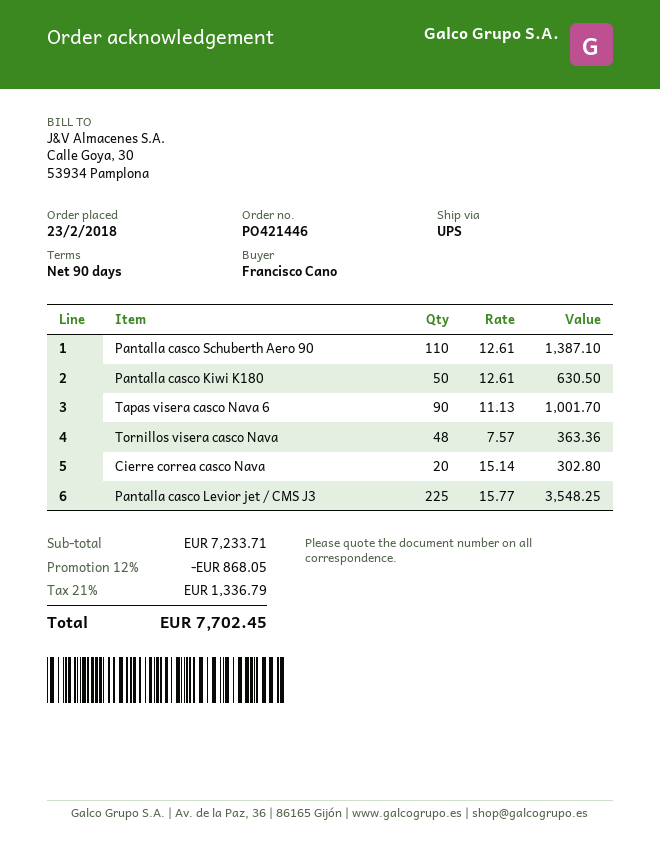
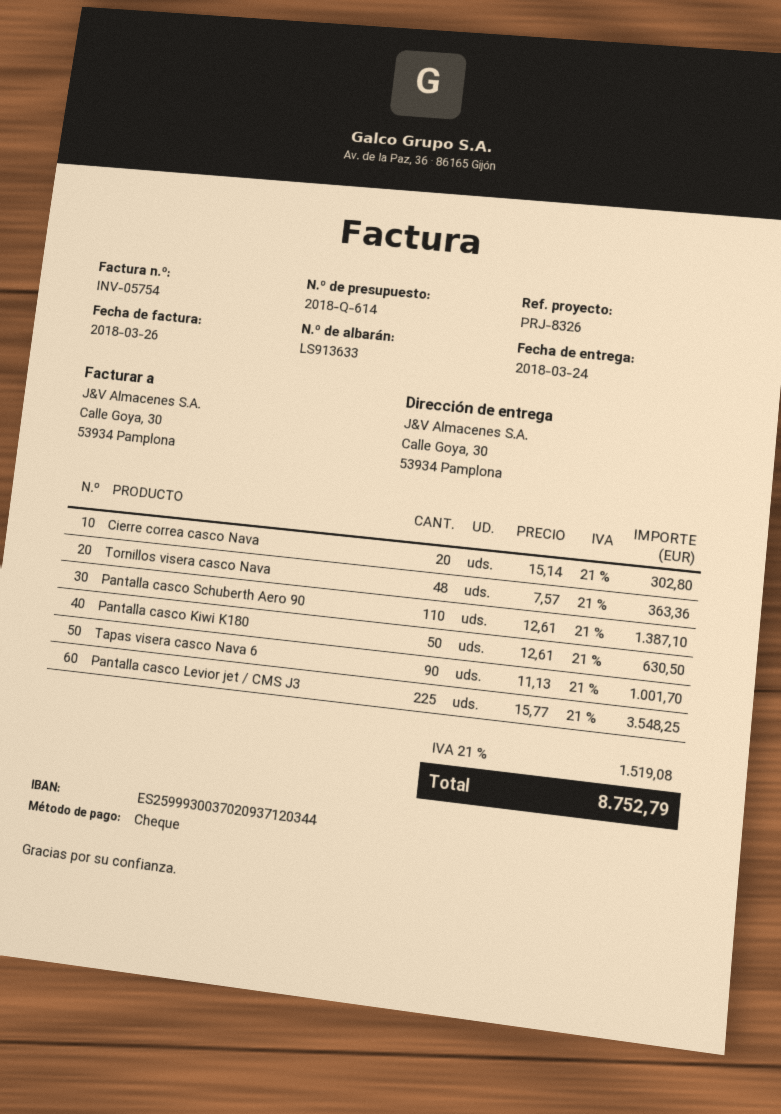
discount: 12% = 868.05 -> none
tax: 21% = 1336.79 -> 21% = 1519.08
total: 7702.45 -> 8752.79

